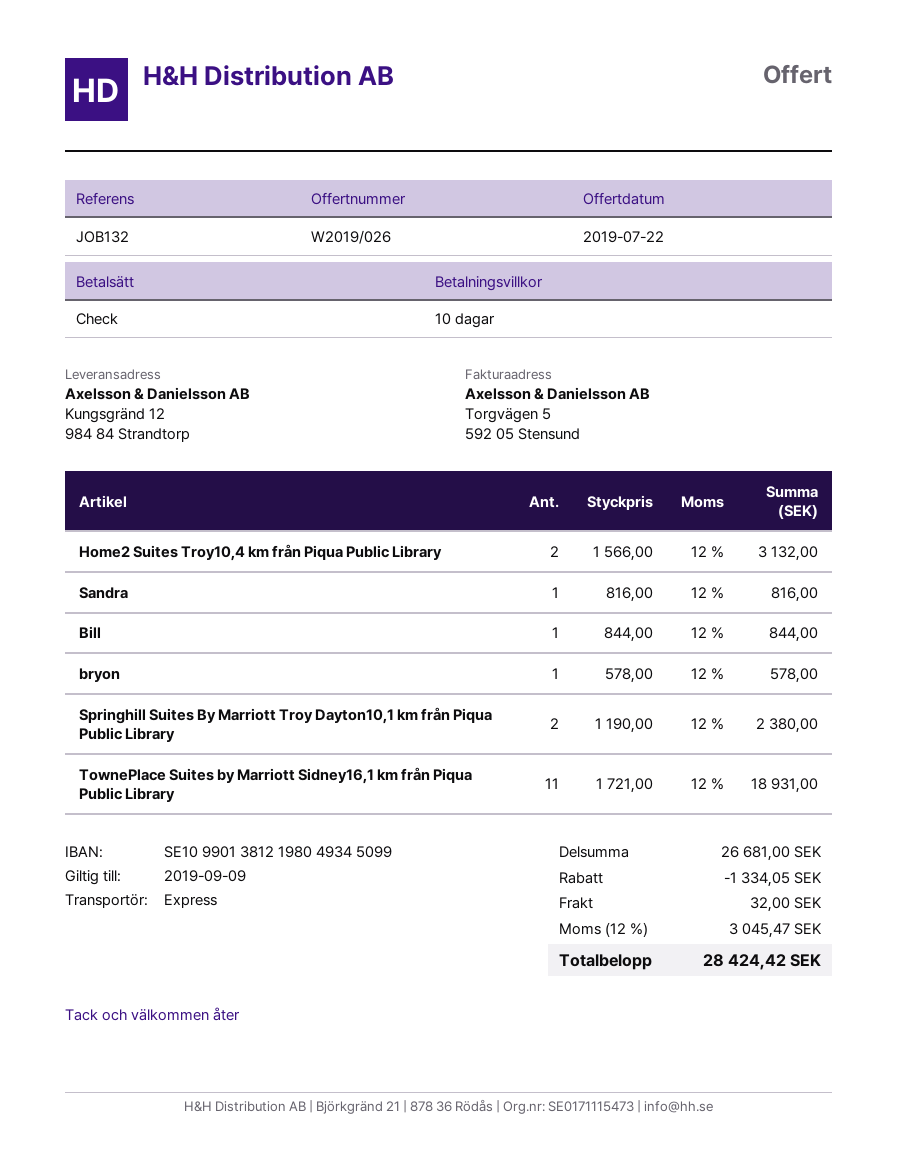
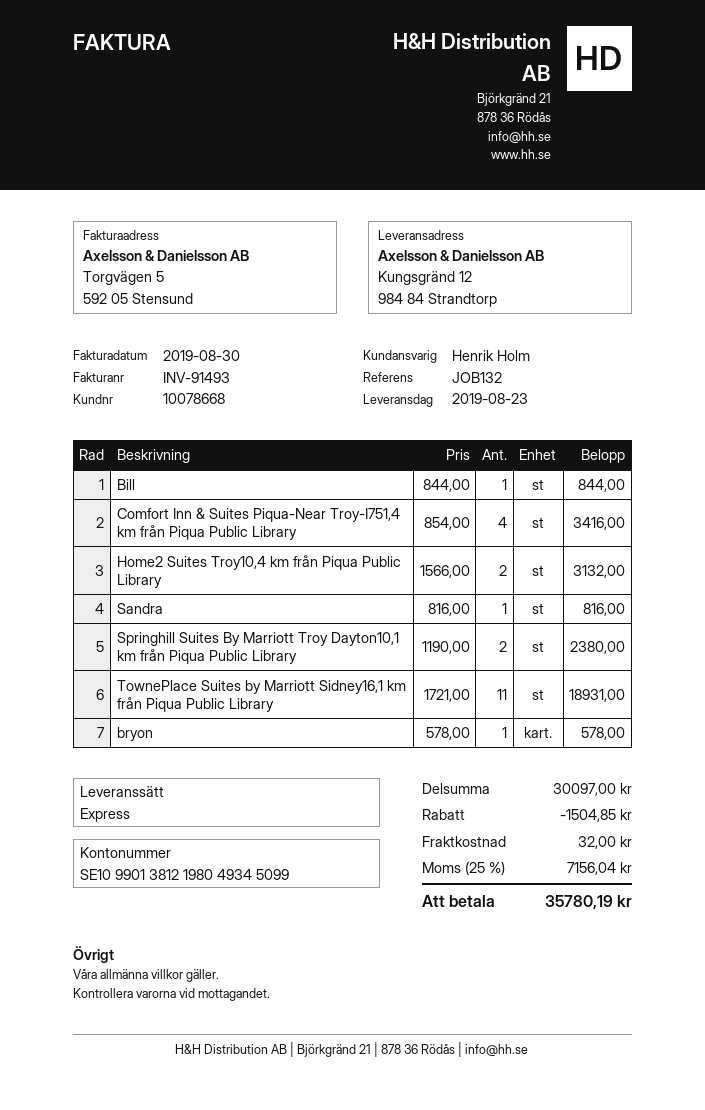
Comfort Inn & Suites Piqua-Near Troy-I751,4 km från Piqua Public Library: none -> 4 x 854.00 = 3416.00
subtotal: 26681.00 -> 30097.00
discount: 1334.05 -> 1504.85
tax: 12% = 3045.47 -> 25% = 7156.04
total: 28424.42 -> 35780.19

